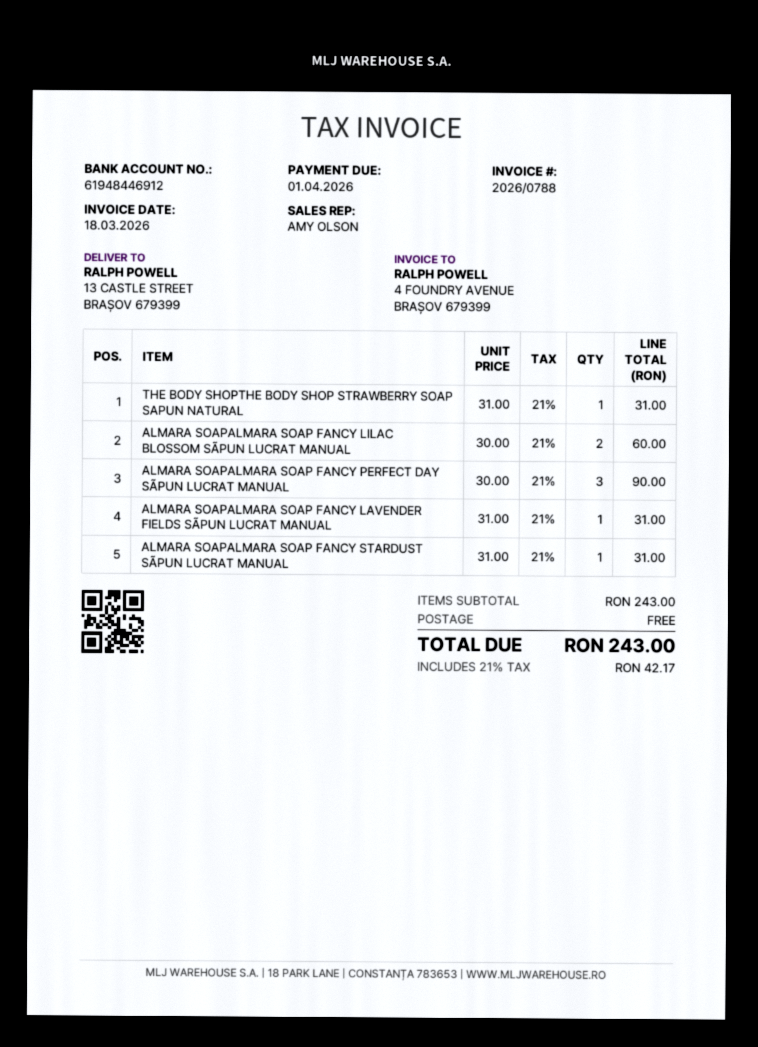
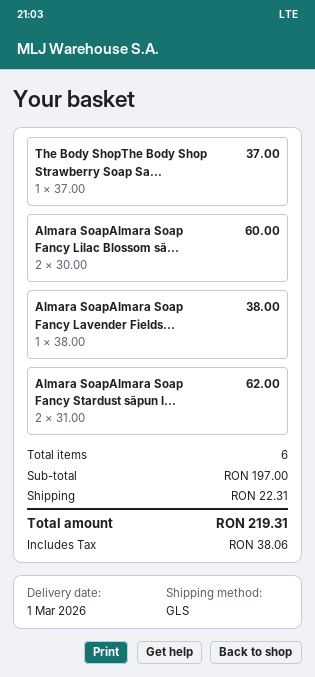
THE BODY SHOPTHE BODY SHOP STRAWBERRY SOAP SAPUN NATURAL: 1 x 31.00 = 31.00 -> 1 x 37.00 = 37.00
ALMARA SOAPALMARA SOAP FANCY PERFECT DAY SÃPUN LUCRAT MANUAL: 3 x 30.00 = 90.00 -> none
ALMARA SOAPALMARA SOAP FANCY LAVENDER FIELDS SÃPUN LUCRAT MANUAL: 1 x 31.00 = 31.00 -> 1 x 38.00 = 38.00
ALMARA SOAPALMARA SOAP FANCY STARDUST SÃPUN LUCRAT MANUAL: 1 x 31.00 = 31.00 -> 2 x 31.00 = 62.00
subtotal: 243.00 -> 197.00
shipping: 0.00 -> 22.31
tax: 42.17 -> 38.06
total: 243.00 -> 219.31

